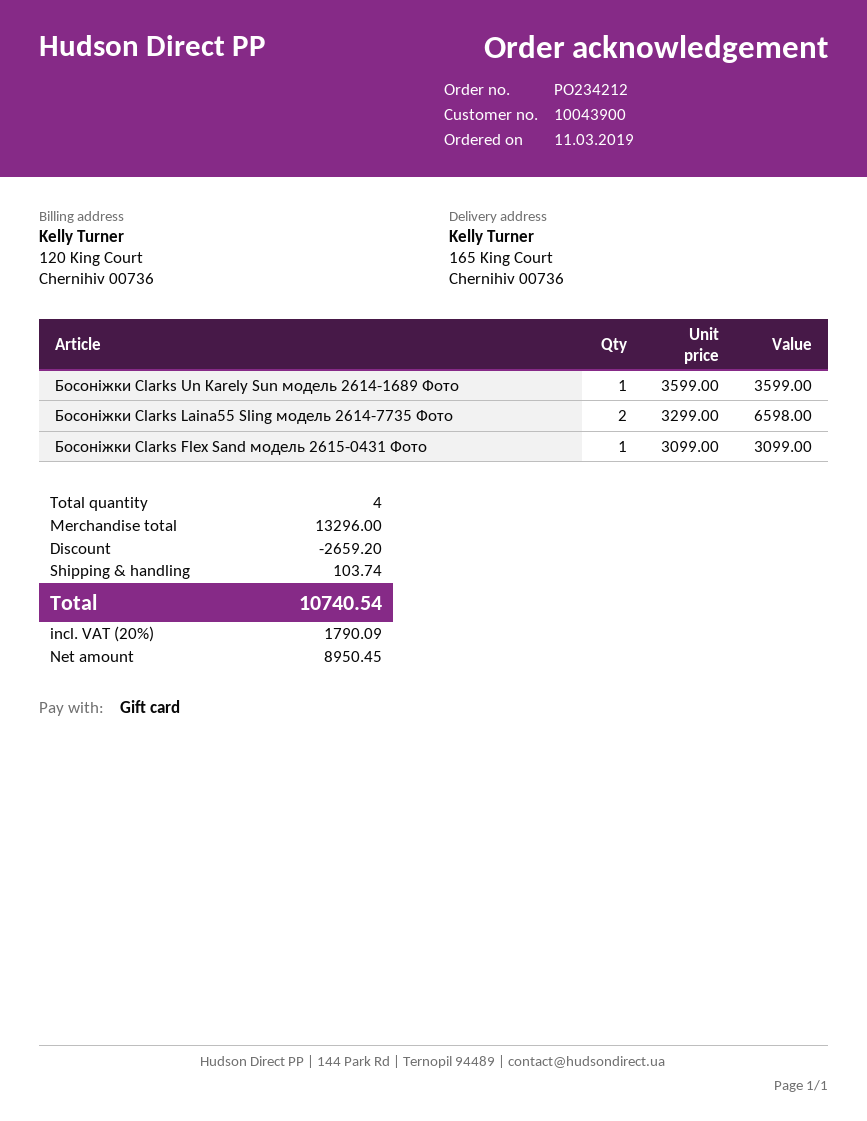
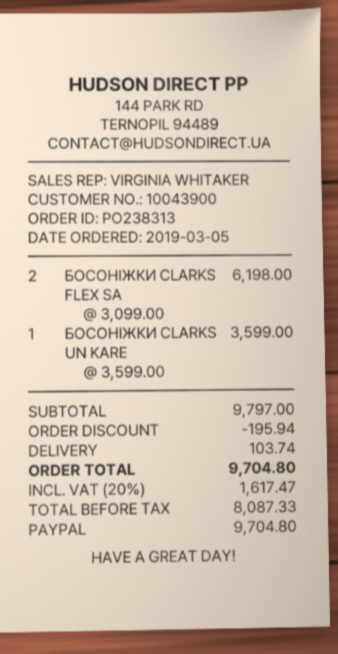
order number: PO234212 -> PO238313
order date: 2019-03-11 -> 2019-03-05
payment method: gift card -> PayPal
Босоніжки Clarks Laina55 Sling модель 2614-7735 Фото: 2 x 3299.00 = 6598.00 -> none
Босоніжки Clarks Flex Sand модель 2615-0431 Фото: 1 x 3099.00 = 3099.00 -> 2 x 3099.00 = 6198.00
subtotal: 13296.00 -> 9797.00
discount: 2659.20 -> 195.94
net: 8950.45 -> 8087.33
tax: 20% = 1790.09 -> 20% = 1617.47
total: 10740.54 -> 9704.80

